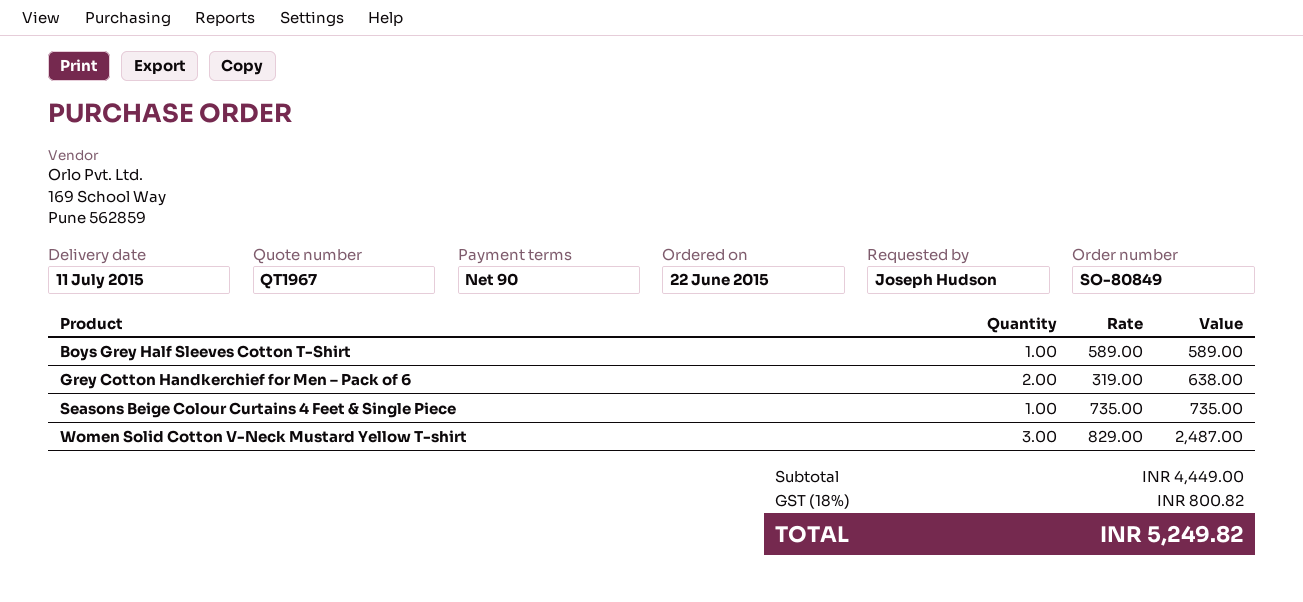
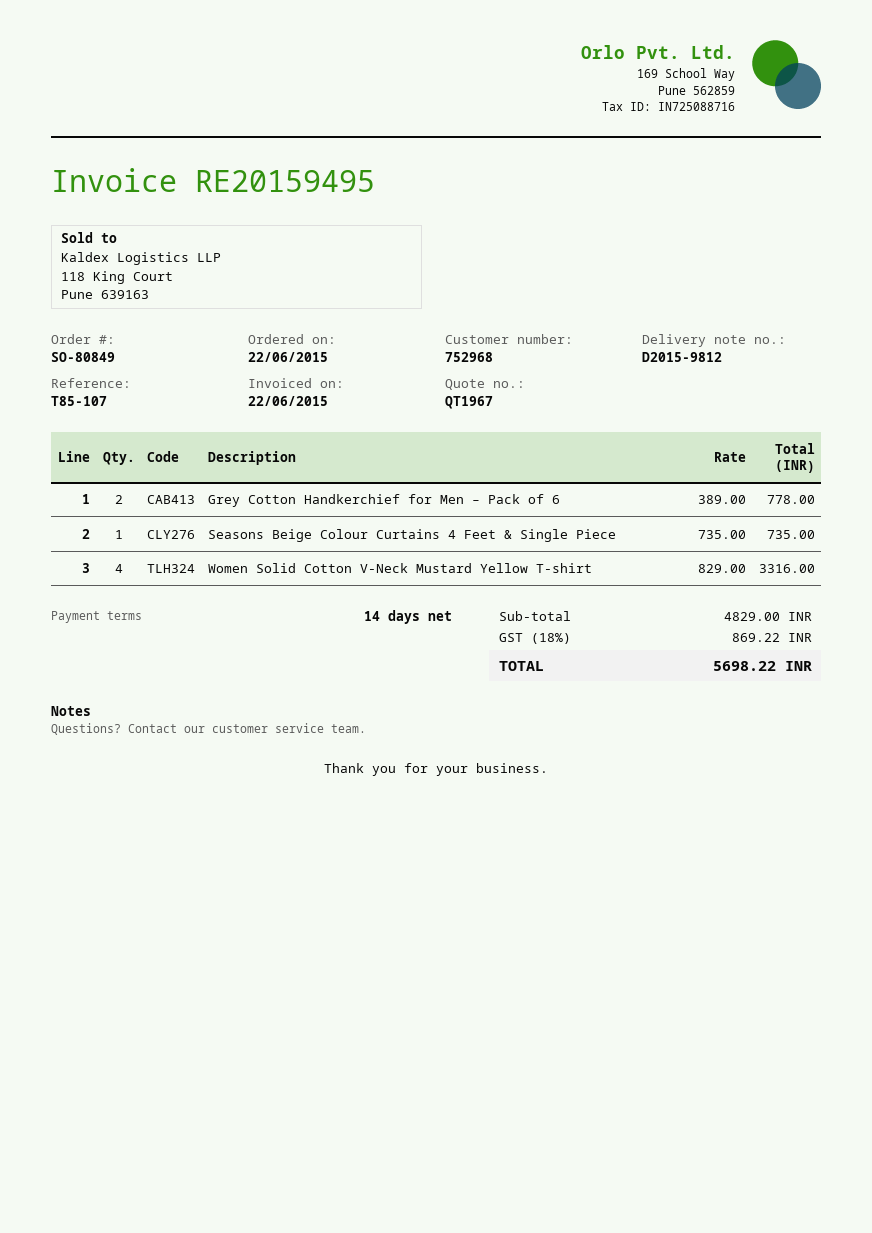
payment terms: 90 days -> 14 days
Boys Grey Half Sleeves Cotton T-Shirt: 1 x 589.00 = 589.00 -> none
Grey Cotton Handkerchief for Men – Pack of 6: 2 x 319.00 = 638.00 -> 2 x 389.00 = 778.00
Women Solid Cotton V-Neck Mustard Yellow T-shirt: 3 x 829.00 = 2487.00 -> 4 x 829.00 = 3316.00
subtotal: 4449.00 -> 4829.00
tax: 18% = 800.82 -> 18% = 869.22
total: 5249.82 -> 5698.22

